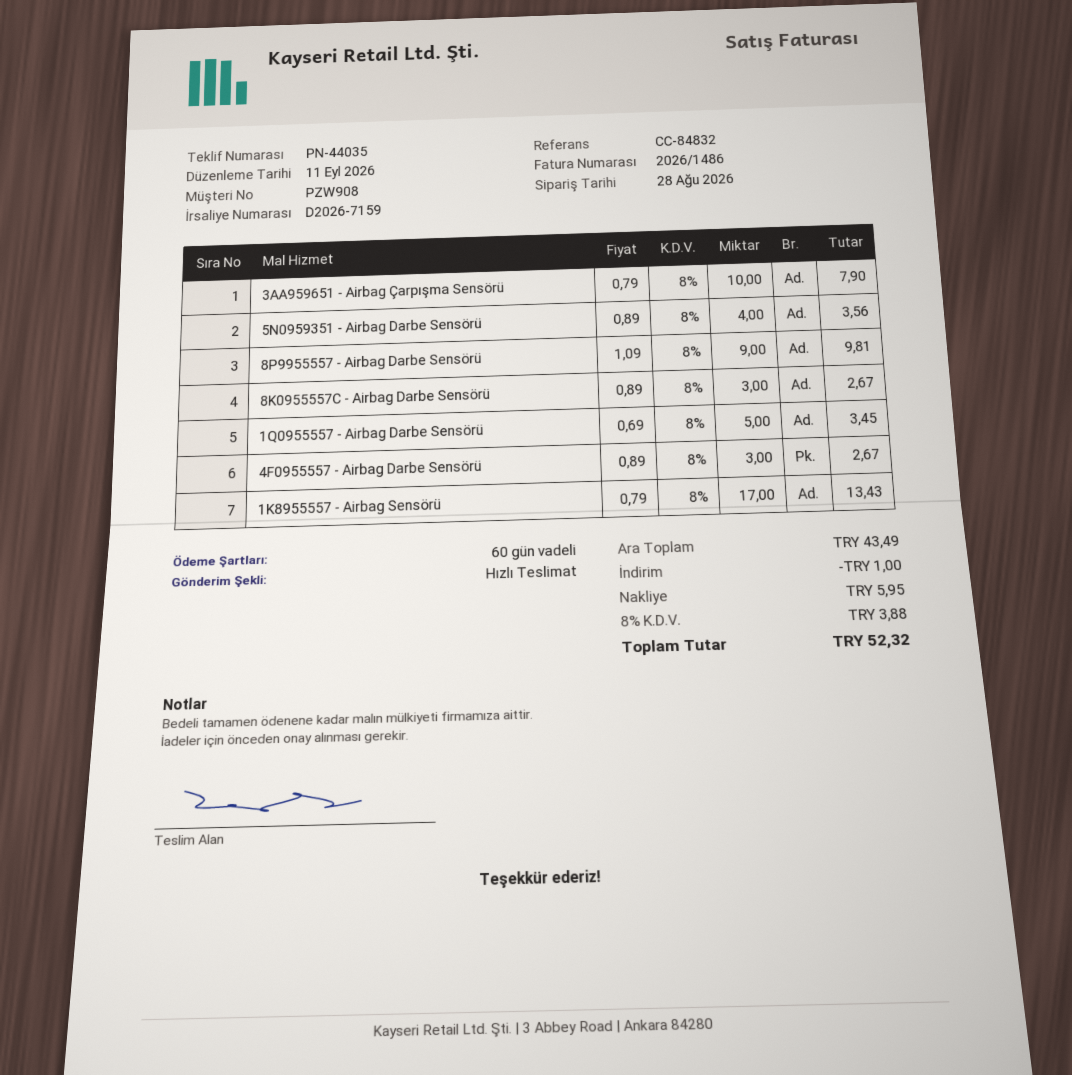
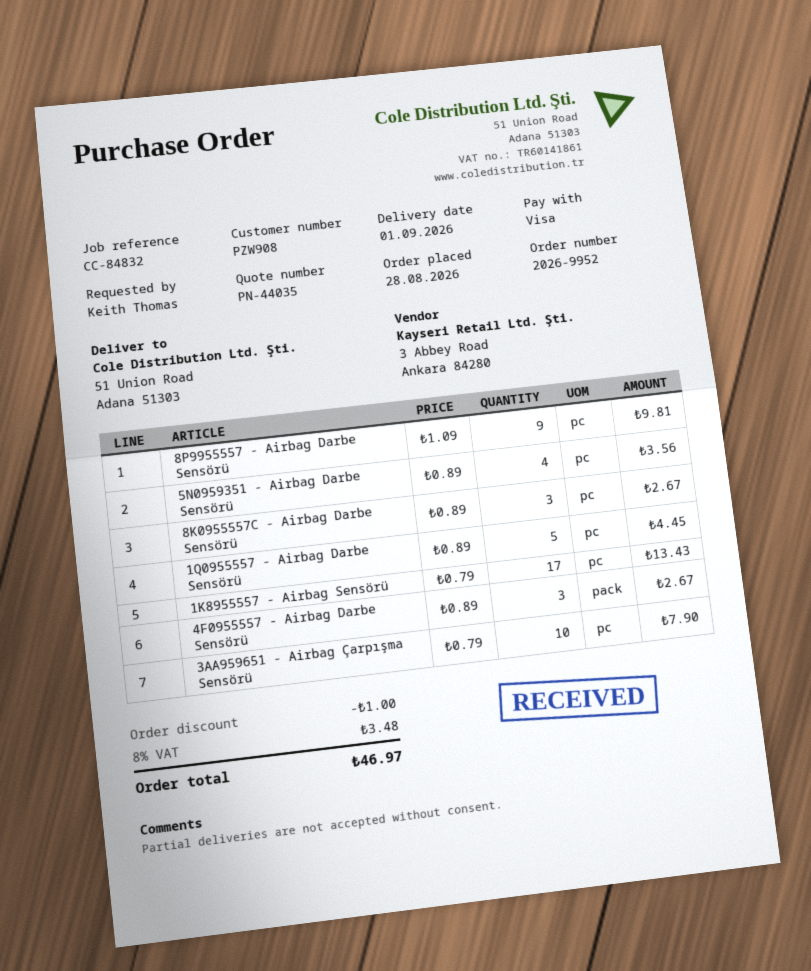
1Q0955557 - Airbag Darbe Sensörü: 5 x 0.69 = 3.45 -> 5 x 0.89 = 4.45
shipping: 5.95 -> none
tax: 8% = 3.88 -> 8% = 3.48
total: 52.32 -> 46.97

